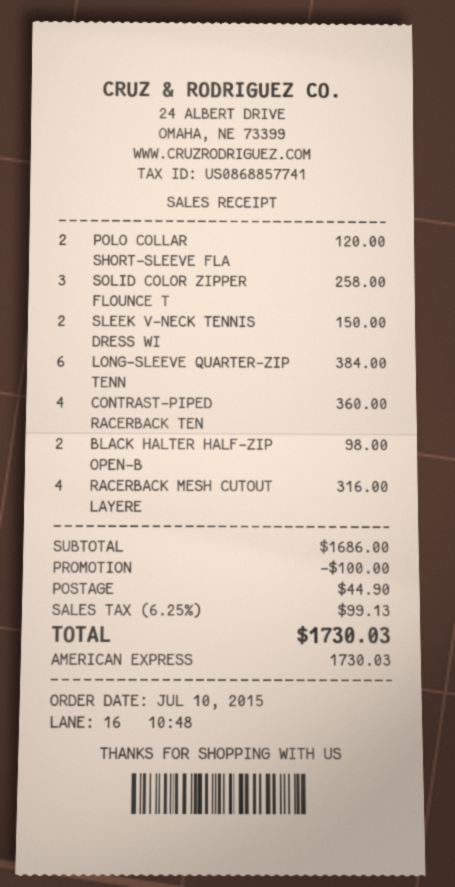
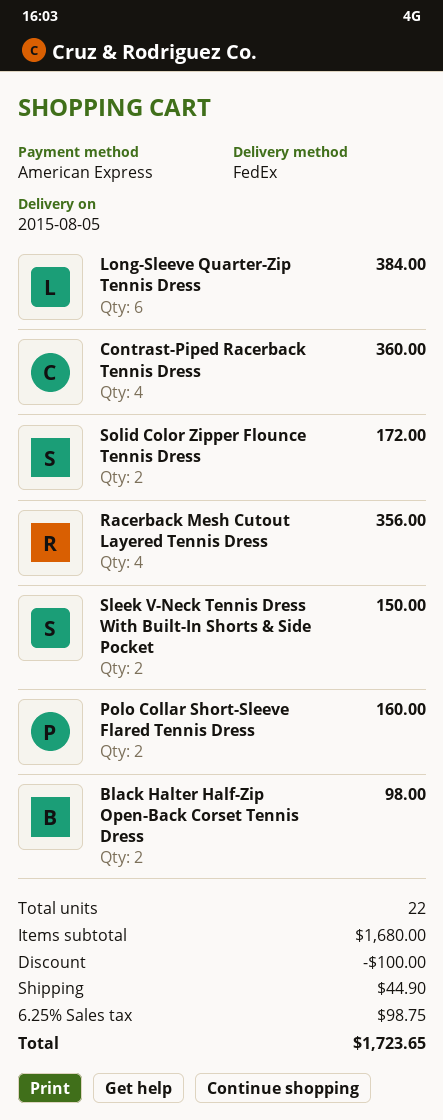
POLO COLLAR SHORT-SLEEVE FLA: 2 for 120.00 -> 2 for 160.00
SOLID COLOR ZIPPER FLOUNCE T: 3 for 258.00 -> 2 for 172.00
RACERBACK MESH CUTOUT LAYERE: 4 for 316.00 -> 4 for 356.00
subtotal: 1686.00 -> 1680.00
tax: 6.25% = 99.13 -> 6.25% = 98.75
total: 1730.03 -> 1723.65

